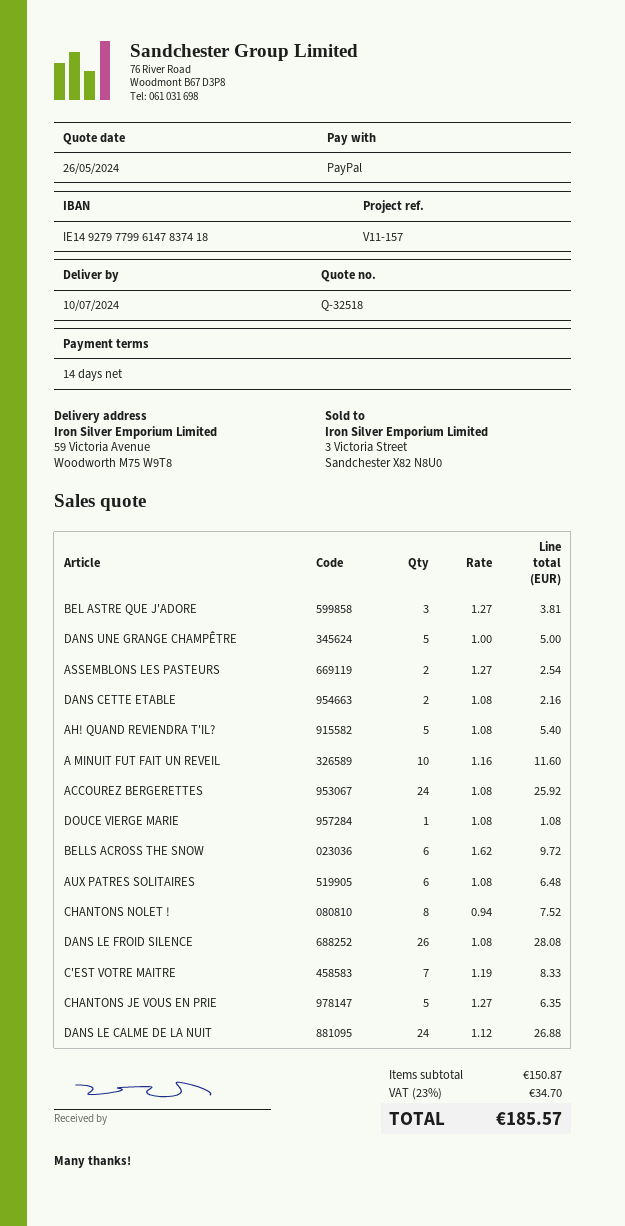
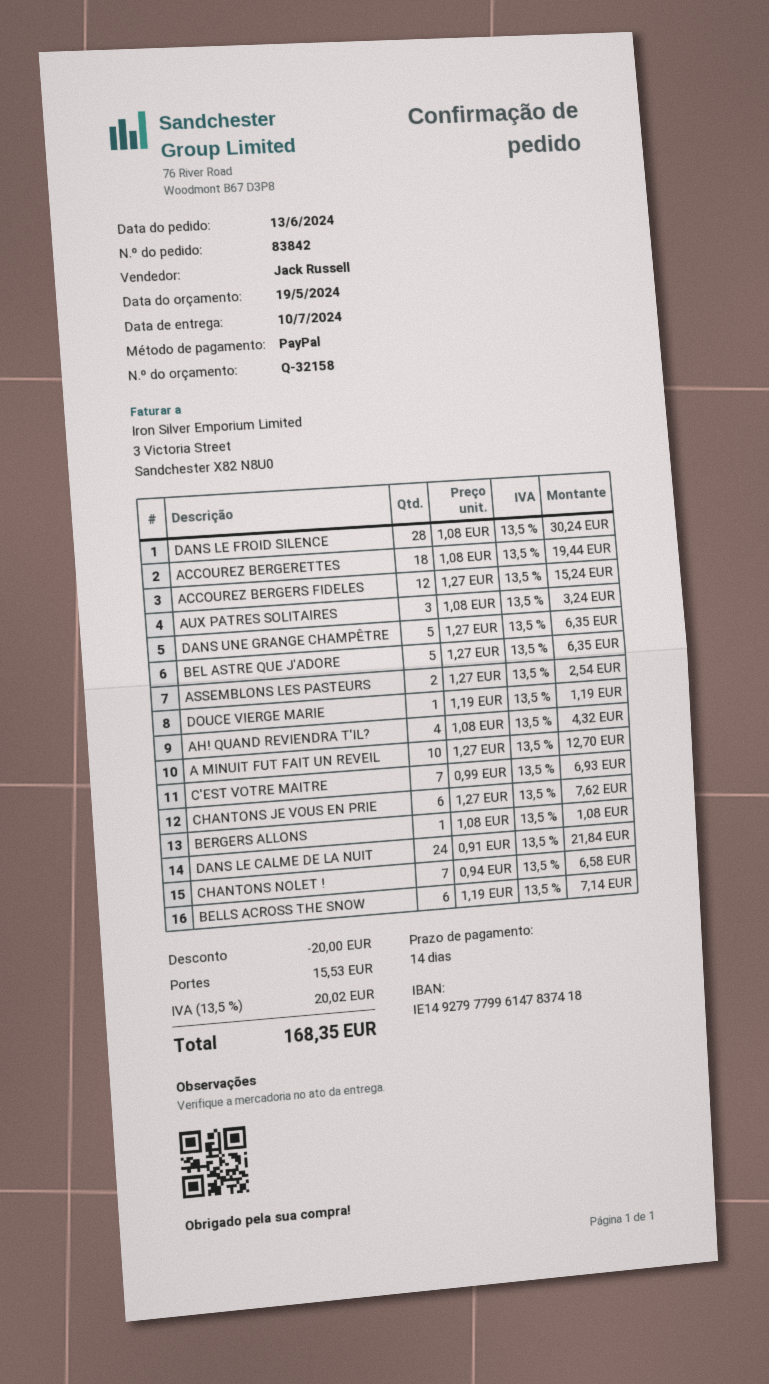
quote number: Q-32518 -> Q-32158
quote date: 2024-05-26 -> 2024-05-19
BEL ASTRE QUE J'ADORE: 3 x 1.27 = 3.81 -> 5 x 1.27 = 6.35
DANS UNE GRANGE CHAMPÊTRE: 5 x 1.00 = 5.00 -> 5 x 1.27 = 6.35
DANS CETTE ETABLE: 2 x 1.08 = 2.16 -> none
AH! QUAND REVIENDRA T'IL?: 5 x 1.08 = 5.40 -> 4 x 1.08 = 4.32
A MINUIT FUT FAIT UN REVEIL: 10 x 1.16 = 11.60 -> 10 x 1.27 = 12.70
ACCOUREZ BERGERETTES: 24 x 1.08 = 25.92 -> 18 x 1.08 = 19.44
DOUCE VIERGE MARIE: 1 x 1.08 = 1.08 -> 1 x 1.19 = 1.19
BELLS ACROSS THE SNOW: 6 x 1.62 = 9.72 -> 6 x 1.19 = 7.14
AUX PATRES SOLITAIRES: 6 x 1.08 = 6.48 -> 3 x 1.08 = 3.24
CHANTONS NOLET !: 8 x 0.94 = 7.52 -> 7 x 0.94 = 6.58
DANS LE FROID SILENCE: 26 x 1.08 = 28.08 -> 28 x 1.08 = 30.24
C'EST VOTRE MAITRE: 7 x 1.19 = 8.33 -> 7 x 0.99 = 6.93
CHANTONS JE VOUS EN PRIE: 5 x 1.27 = 6.35 -> 6 x 1.27 = 7.62
DANS LE CALME DE LA NUIT: 24 x 1.12 = 26.88 -> 24 x 0.91 = 21.84
ACCOUREZ BERGERS FIDELES: none -> 12 x 1.27 = 15.24
BERGERS ALLONS: none -> 1 x 1.08 = 1.08
discount: none -> 20.00
shipping: none -> 15.53
tax: 23% = 34.70 -> 13.5% = 20.02
total: 185.57 -> 168.35

